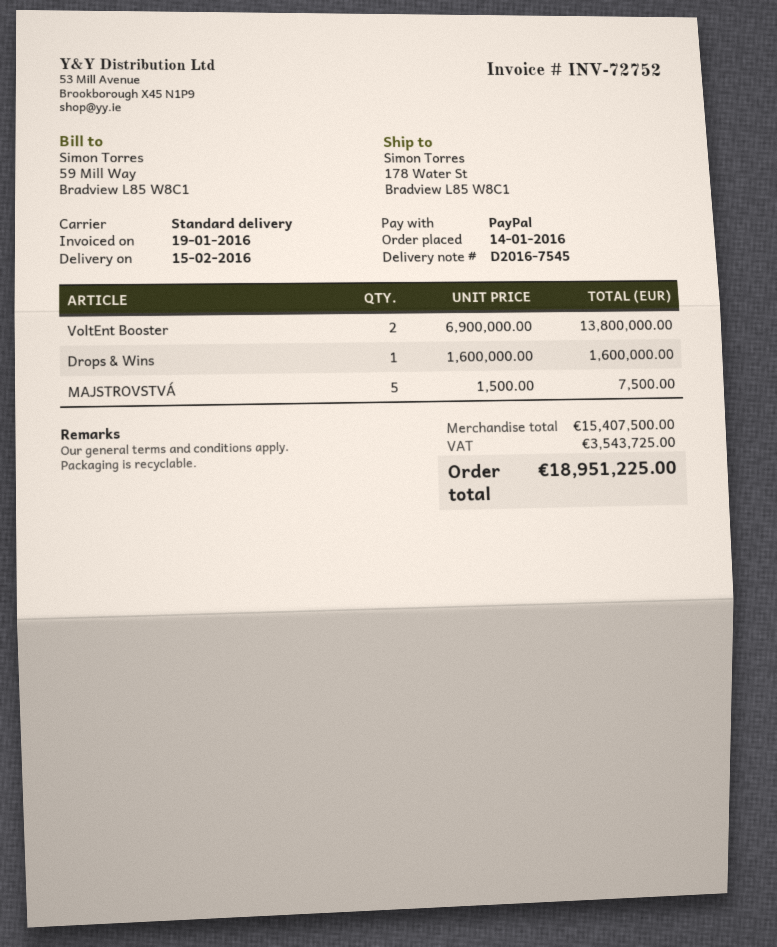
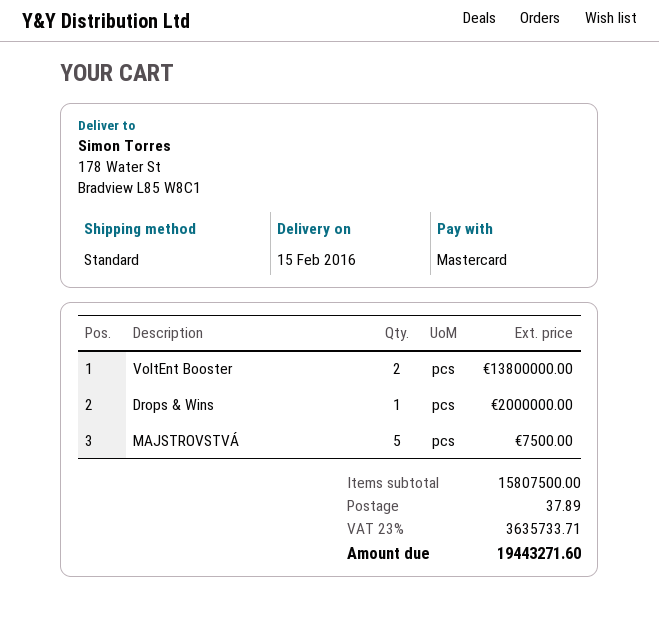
payment method: PayPal -> Mastercard
Drops & Wins: 1 for 1600000.00 -> 1 for 2000000.00
subtotal: 15407500.00 -> 15807500.00
shipping: none -> 37.89
tax: 3543725.00 -> 3635733.71
total: 18951225.00 -> 19443271.60

